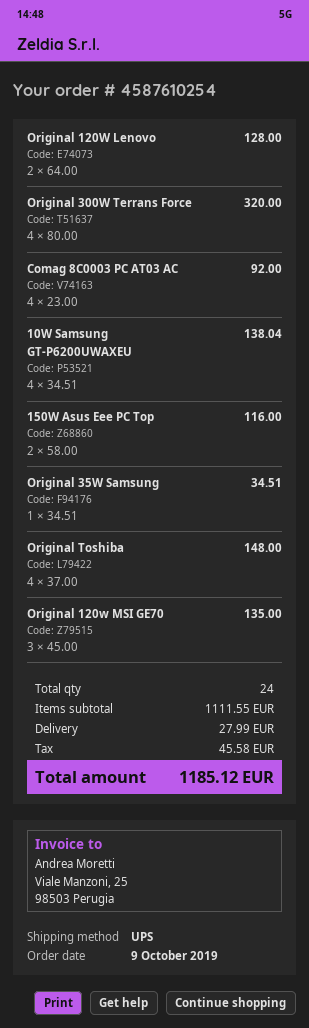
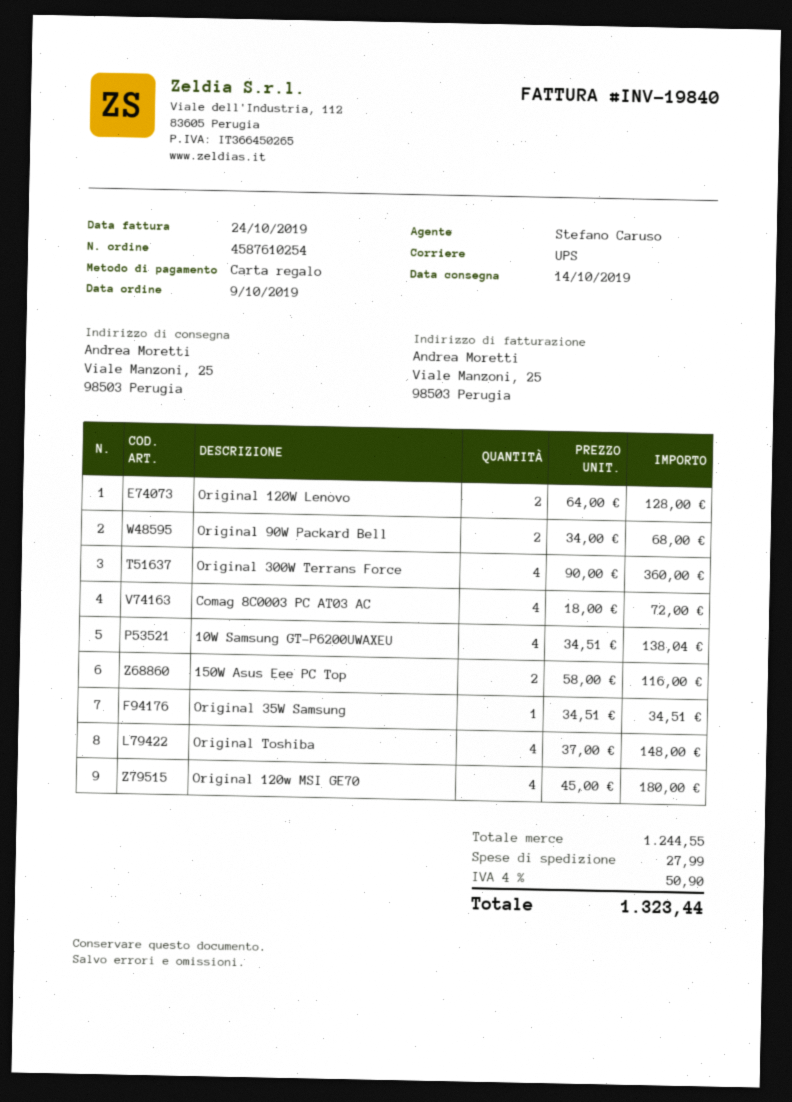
Original 300W Terrans Force: 4 x 80.00 = 320.00 -> 4 x 90.00 = 360.00
Comag 8C0003 PC AT03 AC: 4 x 23.00 = 92.00 -> 4 x 18.00 = 72.00
Original 120w MSI GE70: 3 x 45.00 = 135.00 -> 4 x 45.00 = 180.00
Original 90W Packard Bell: none -> 2 x 34.00 = 68.00
subtotal: 1111.55 -> 1244.55
tax: 45.58 -> 50.90
total: 1185.12 -> 1323.44

